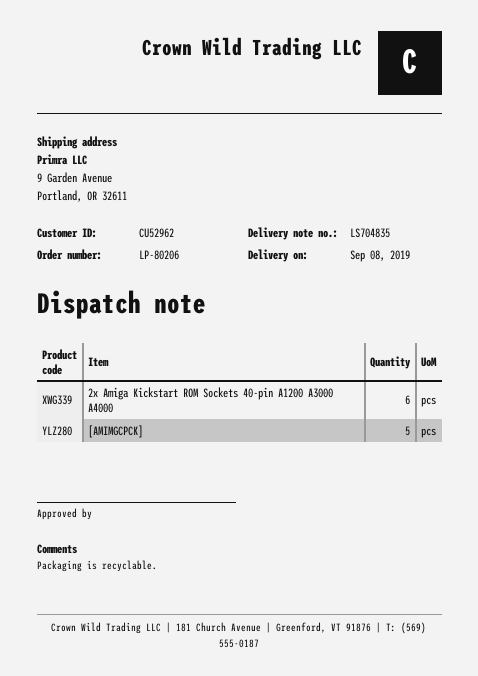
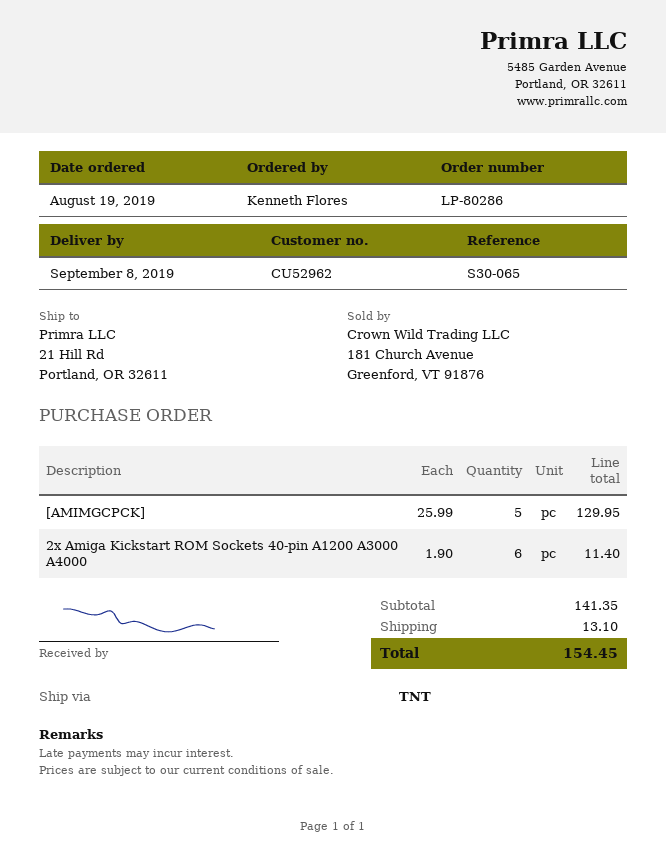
order number: LP-80206 -> LP-80286
ship to: 9 Garden Avenue, Portland, OR 32611 -> 21 Hill Rd, Portland, OR 32611

